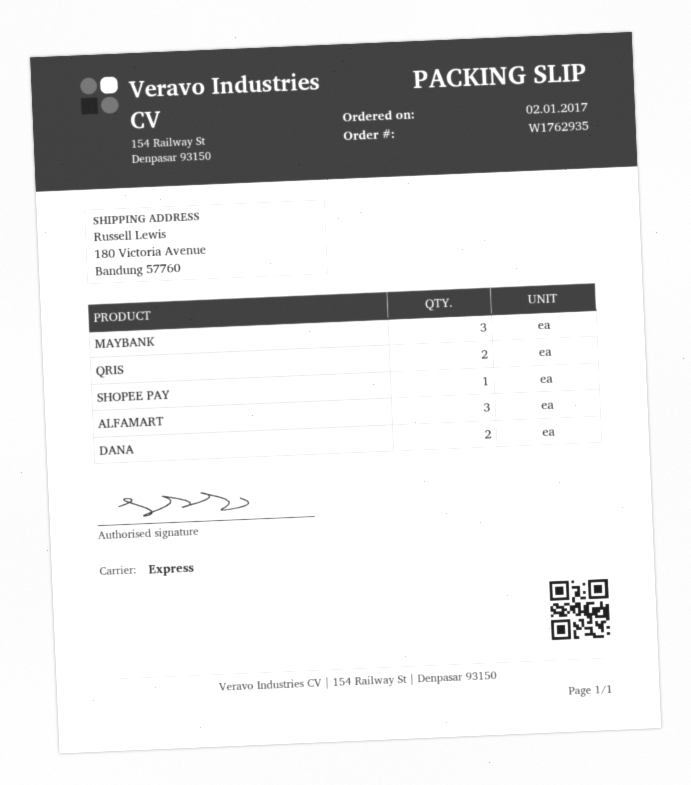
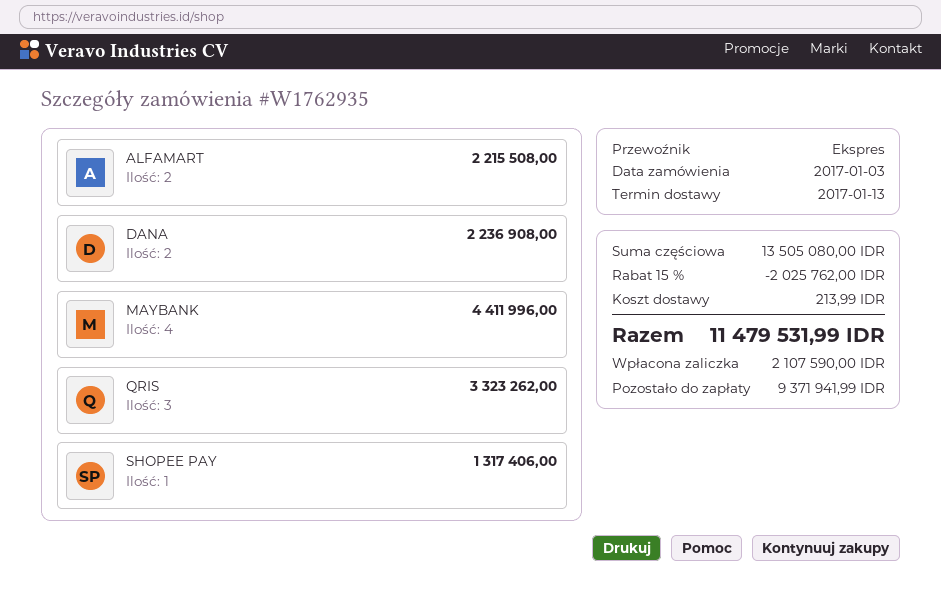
order date: 2017-01-02 -> 2017-01-03
MAYBANK: 3 -> 4
QRIS: 2 -> 3
ALFAMART: 3 -> 2

